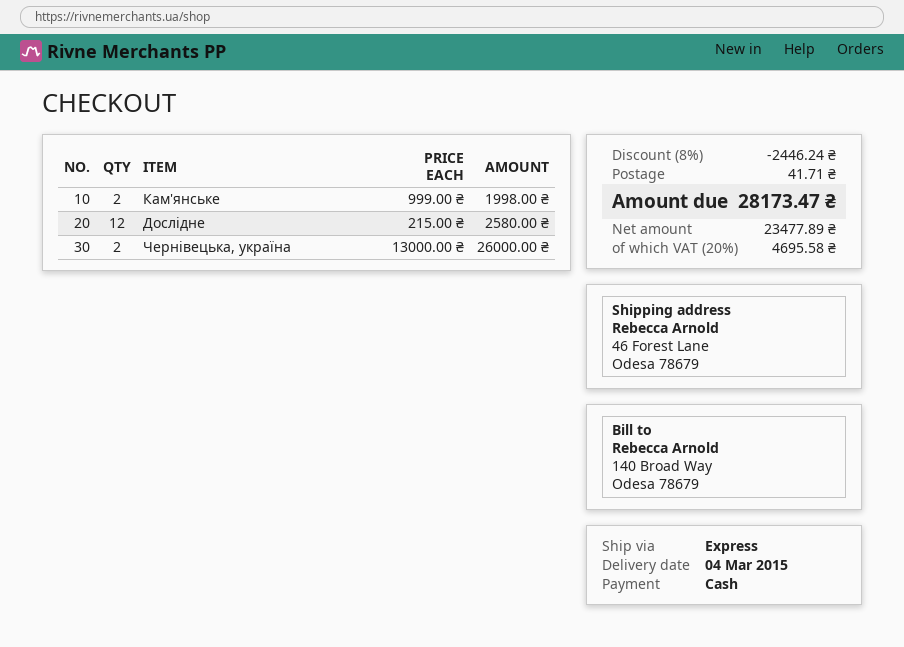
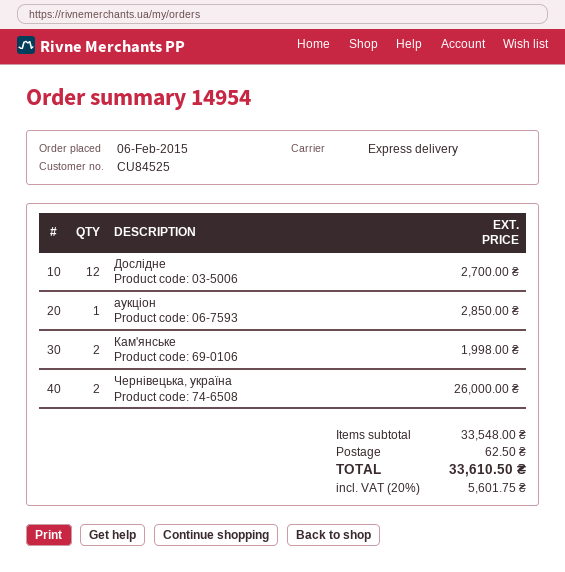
Дослідне: 12 for 2580.00 -> 12 for 2700.00
аукціон: none -> 1 for 2850.00
discount: 8% = 2446.24 -> none
shipping: 41.71 -> 62.50
tax: 20% = 4695.58 -> 20% = 5601.75
total: 28173.47 -> 33610.50

